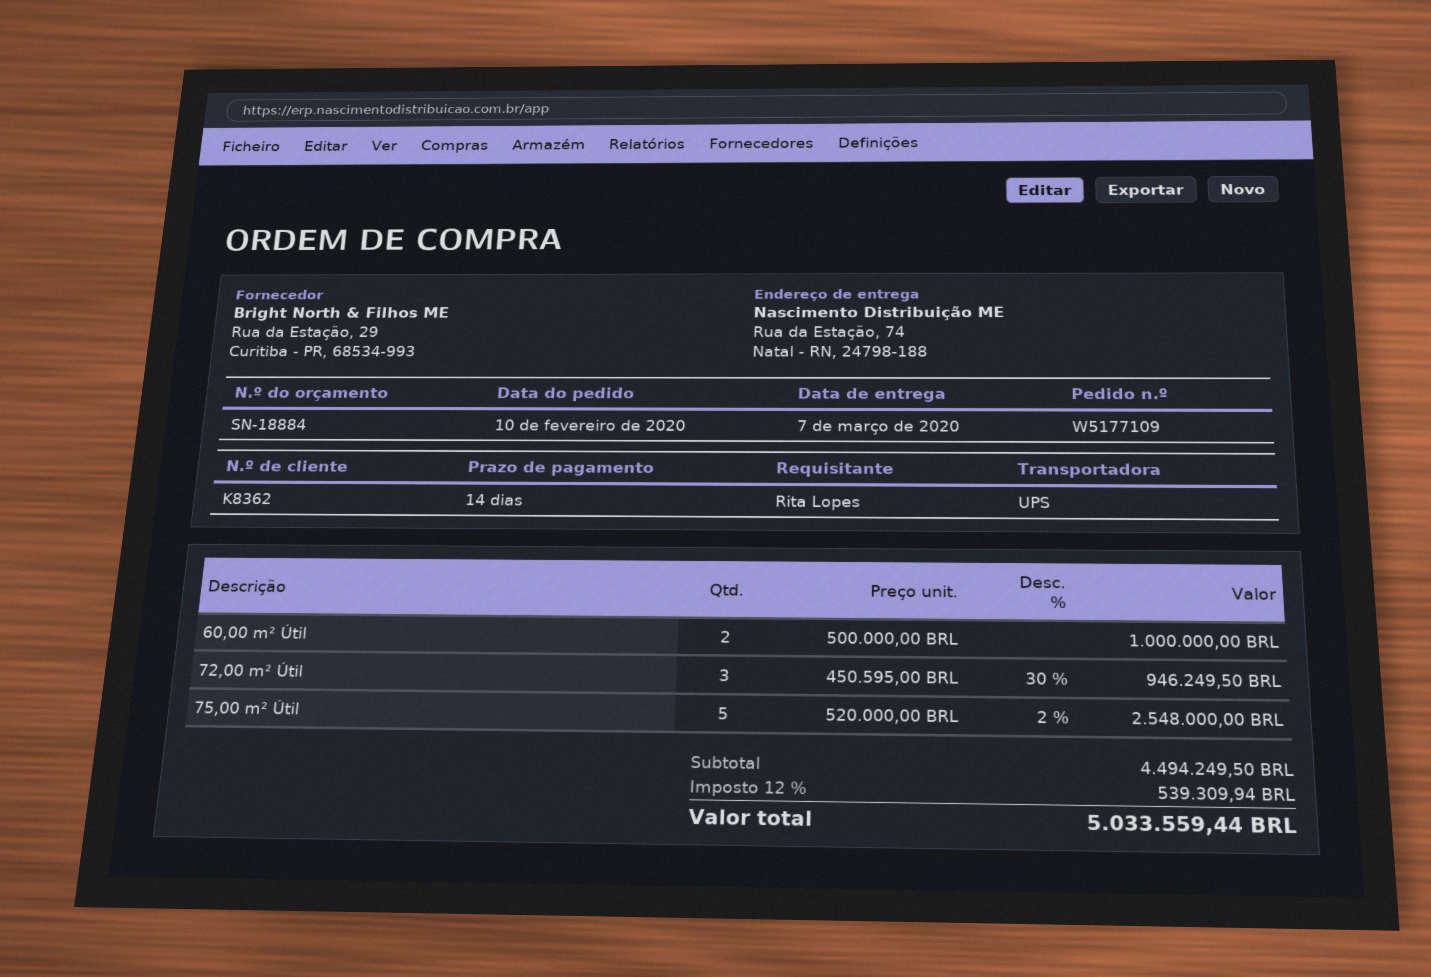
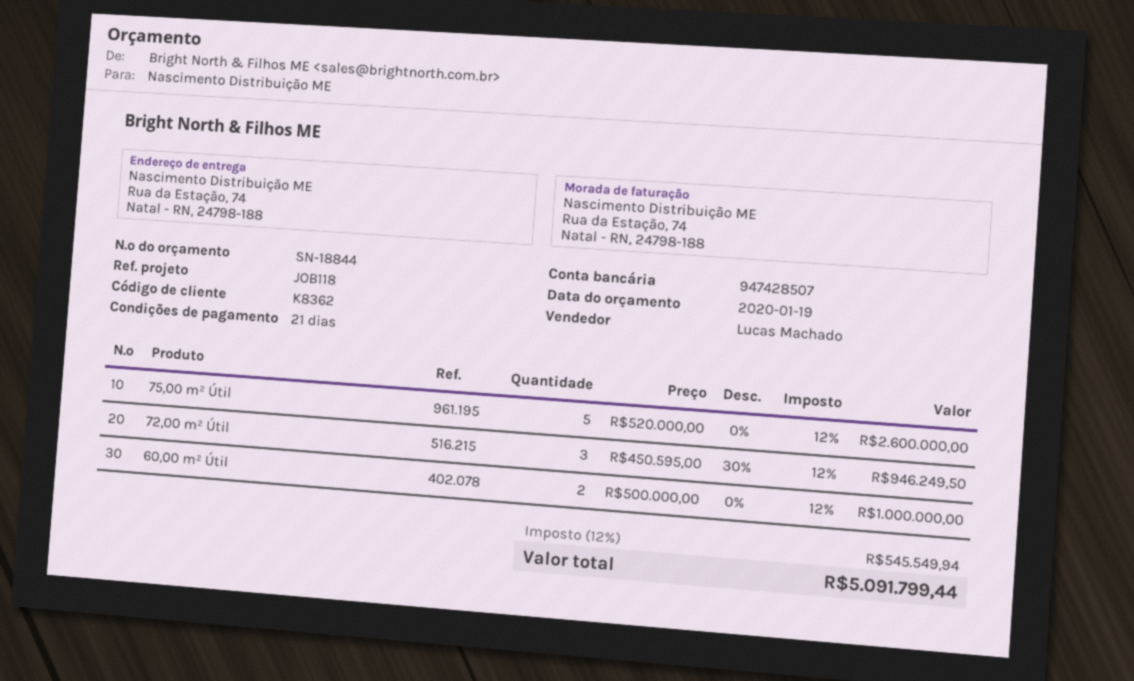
quote number: SN-18884 -> SN-18844
payment terms: 14 days -> 21 days
75,00 m² Útil: 5 x 520000.00 - 2% = 2548000.00 -> 5 x 520000.00 = 2600000.00
tax: 12% = 539309.94 -> 12% = 545549.94
total: 5033559.44 -> 5091799.44

